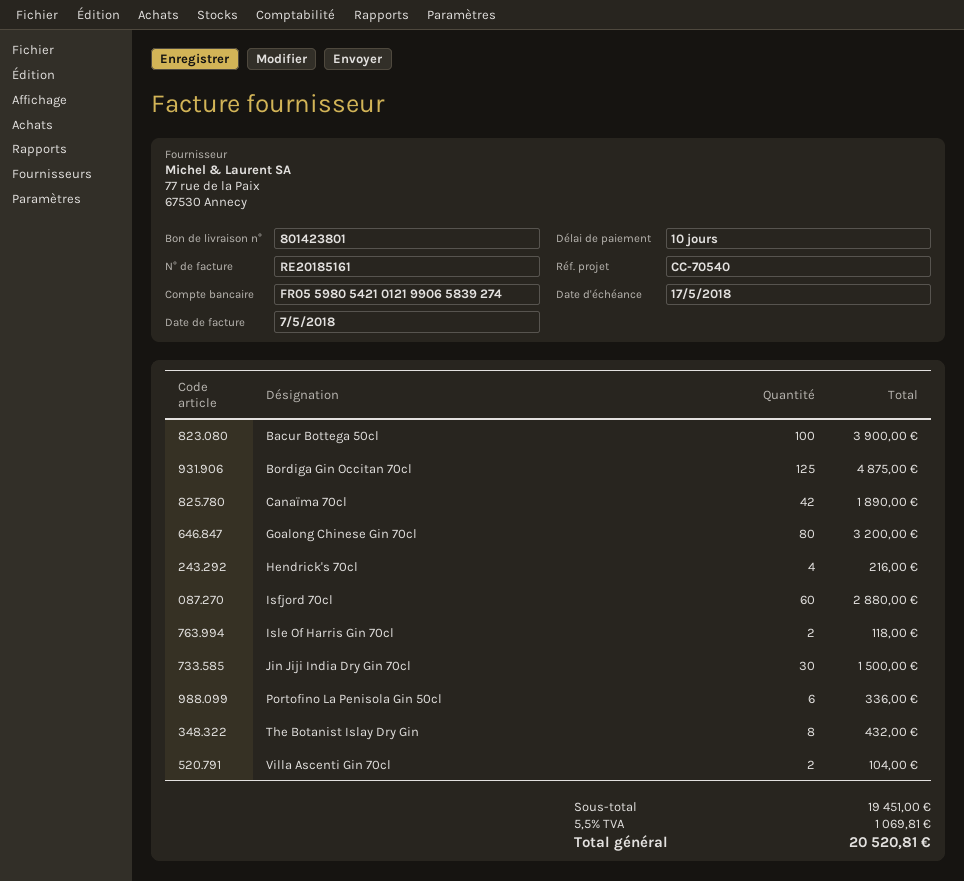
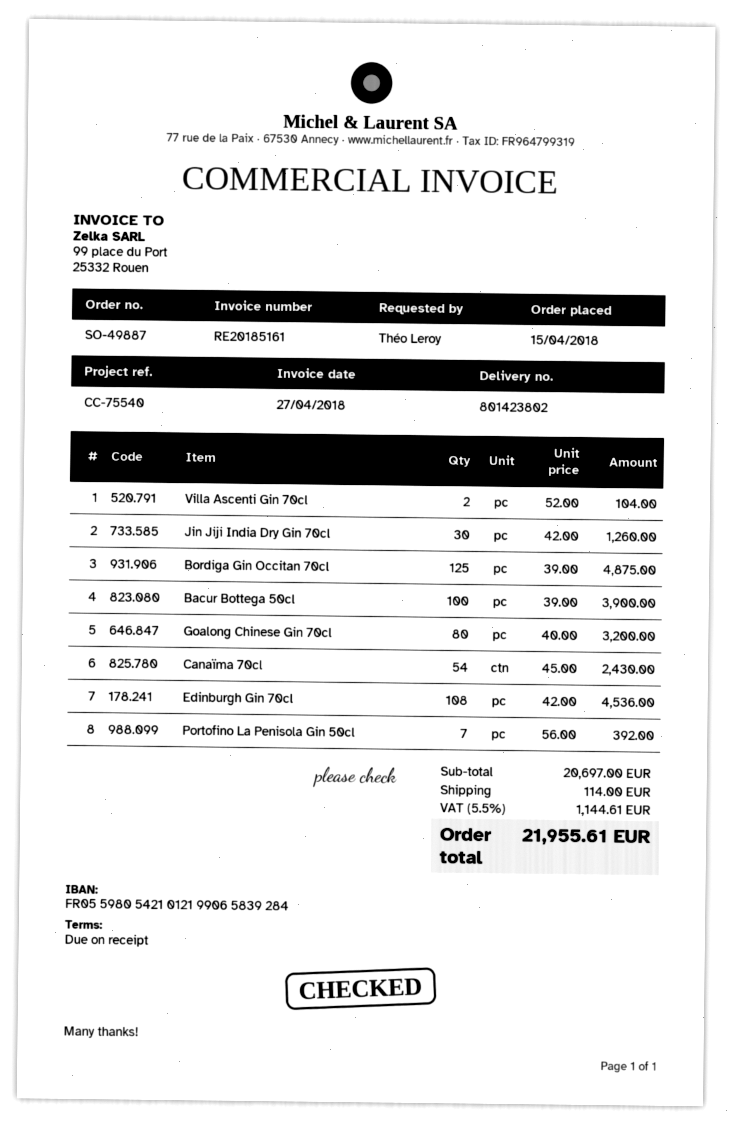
delivery note number: 801423801 -> 801423802
invoice date: 2018-05-07 -> 2018-04-27
payment terms: 10 days -> on receipt
reference: CC-70540 -> CC-75540
bank account: FR0559805421012199065839274 -> FR0559805421012199065839284
Canaïma 70cl: 42 for 1890.00 -> 54 for 2430.00
Hendrick's 70cl: 4 for 216.00 -> none
Isfjord 70cl: 60 for 2880.00 -> none
Isle Of Harris Gin 70cl: 2 for 118.00 -> none
Jin Jiji India Dry Gin 70cl: 30 for 1500.00 -> 30 for 1260.00
Portofino La Penisola Gin 50cl: 6 for 336.00 -> 7 for 392.00
The Botanist Islay Dry Gin: 8 for 432.00 -> none
Edinburgh Gin 70cl: none -> 108 for 4536.00
subtotal: 19451.00 -> 20697.00
shipping: none -> 114.00
tax: 5.5% = 1069.81 -> 5.5% = 1144.61
total: 20520.81 -> 21955.61

